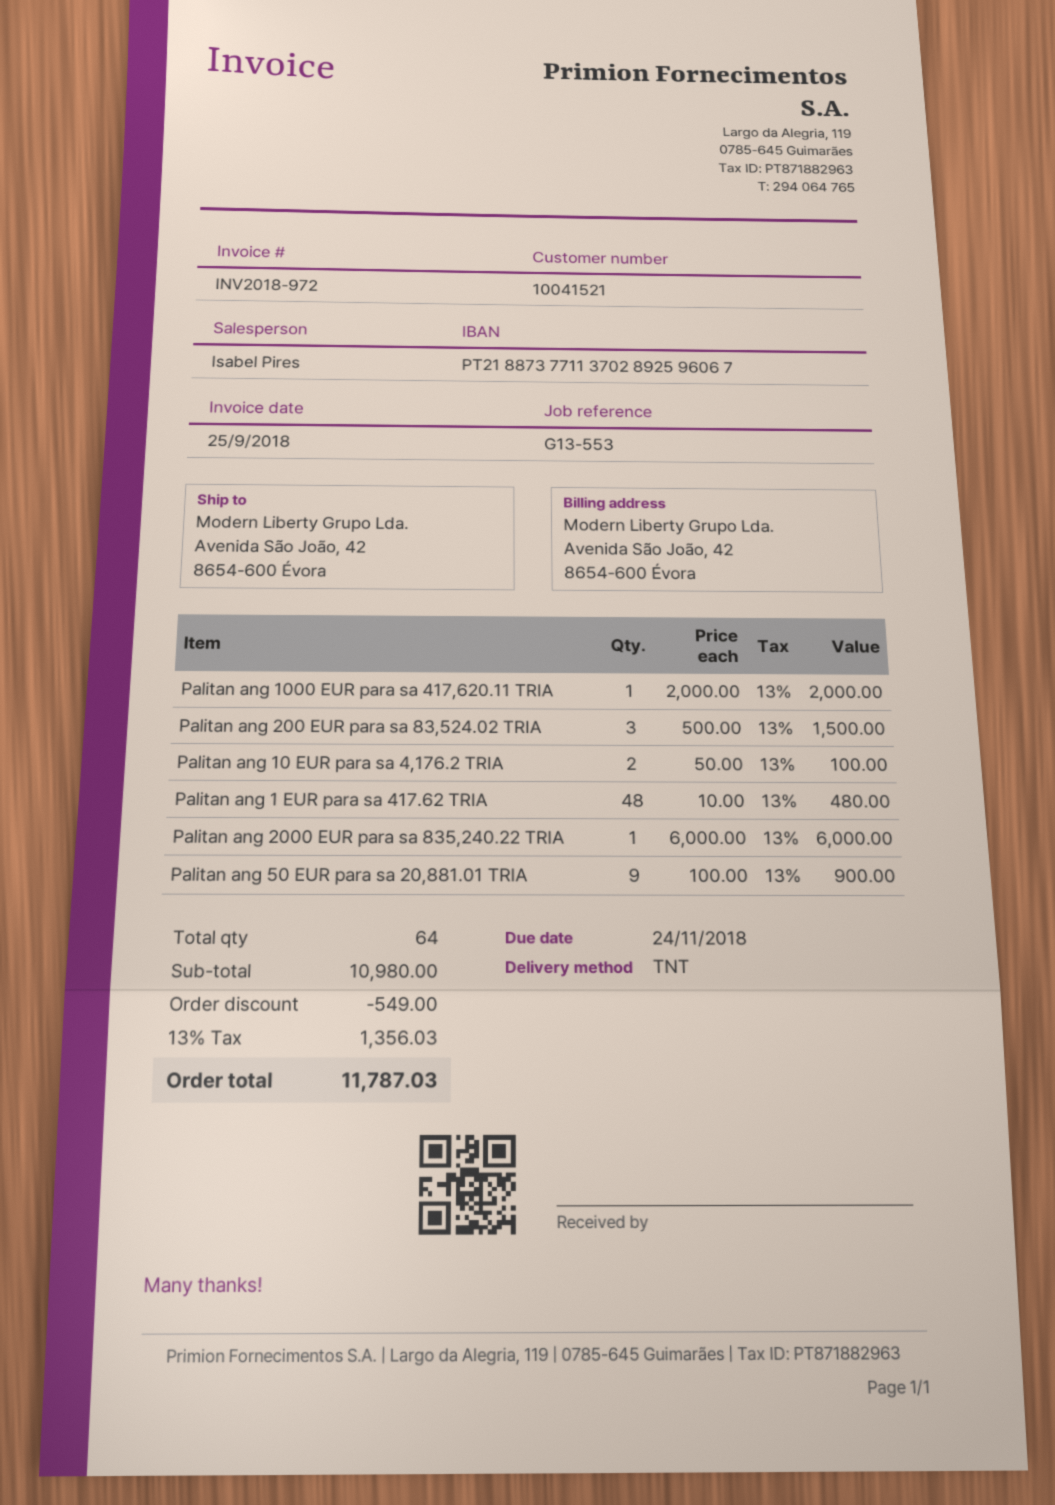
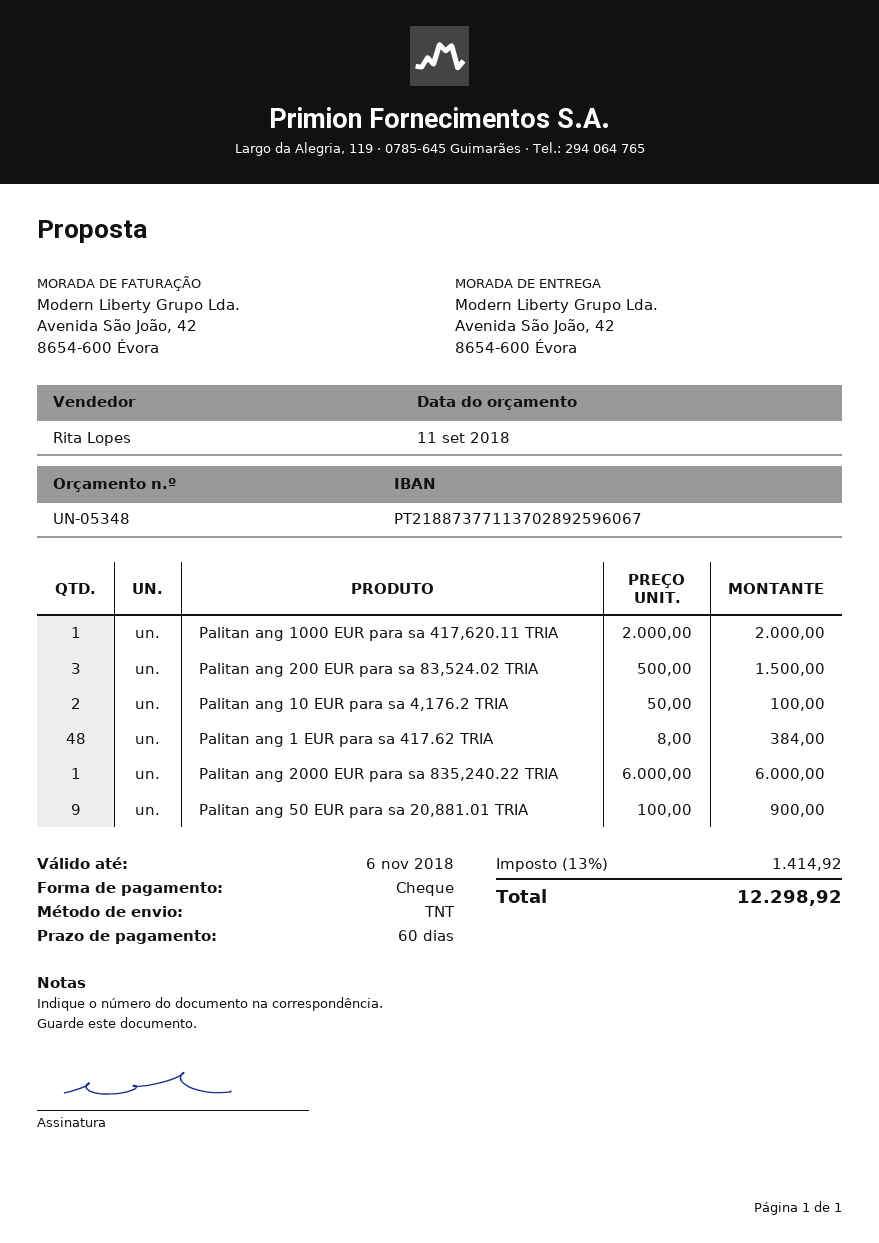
sales rep: Isabel Pires -> Rita Lopes
Palitan ang 1 EUR para sa 417.62 TRIA: 48 x 10.00 = 480.00 -> 48 x 8.00 = 384.00
discount: 549.00 -> none
tax: 13% = 1356.03 -> 13% = 1414.92
total: 11787.03 -> 12298.92

